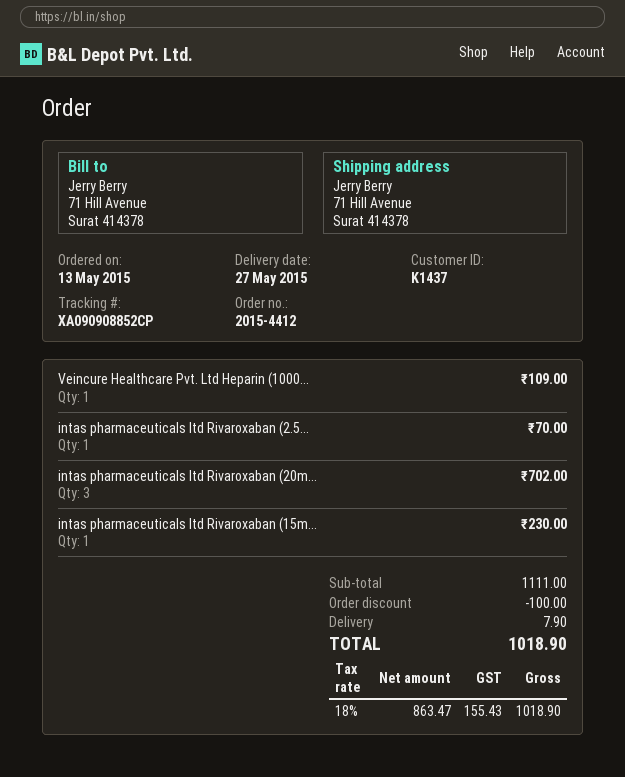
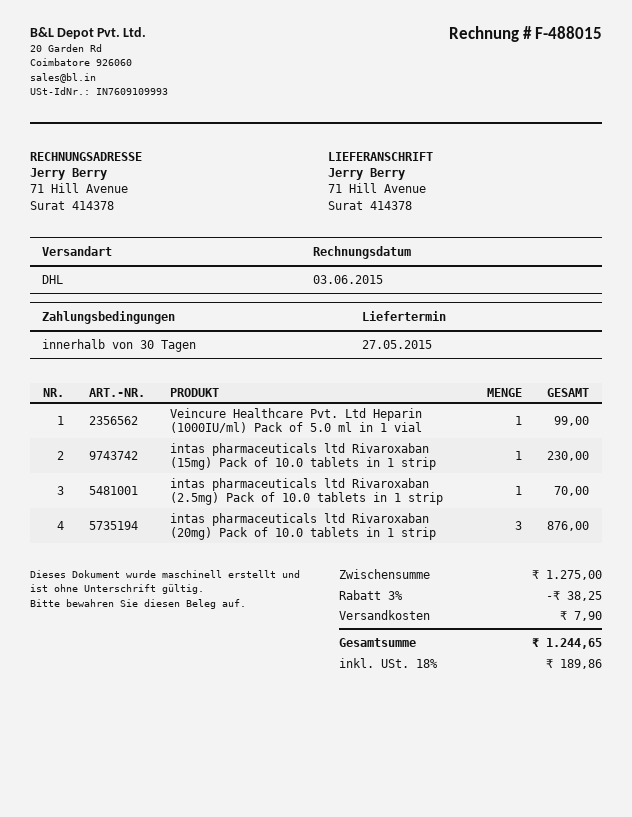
Veincure Healthcare Pvt. Ltd Heparin (1000...: 1 for 109.00 -> 1 for 99.00
intas pharmaceuticals ltd Rivaroxaban (20m...: 3 for 702.00 -> 3 for 876.00
subtotal: 1111.00 -> 1275.00
discount: 100.00 -> 38.25
tax: 18% = 155.43 -> 18% = 189.86
total: 1018.90 -> 1244.65

